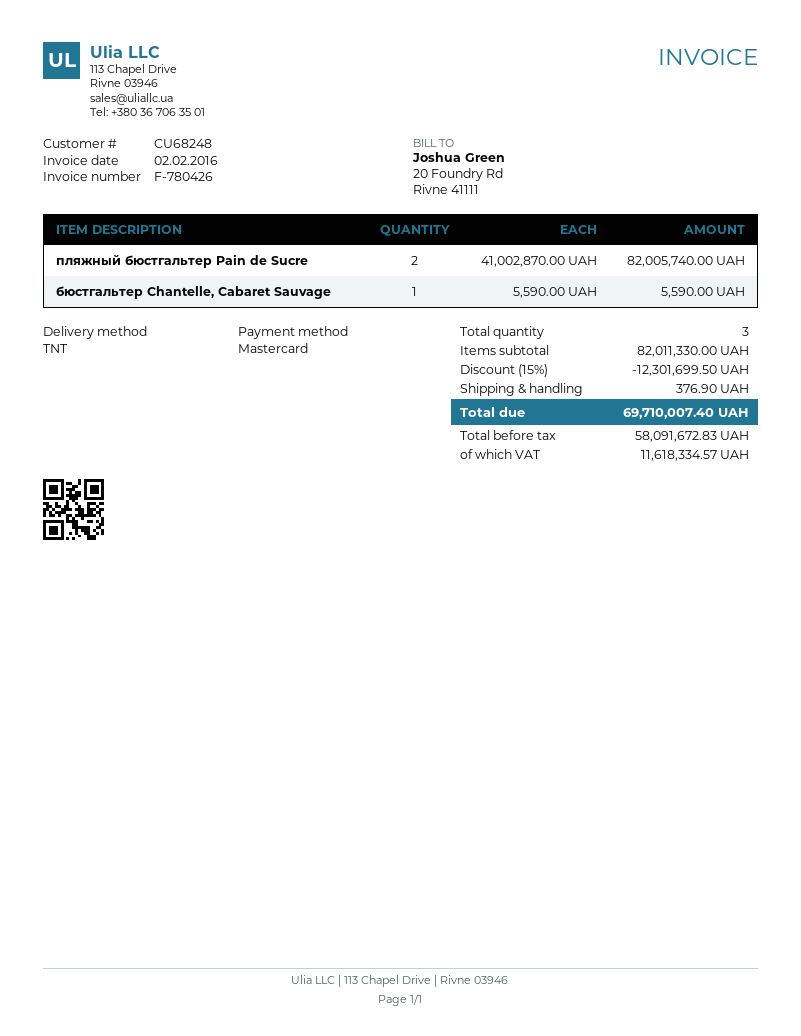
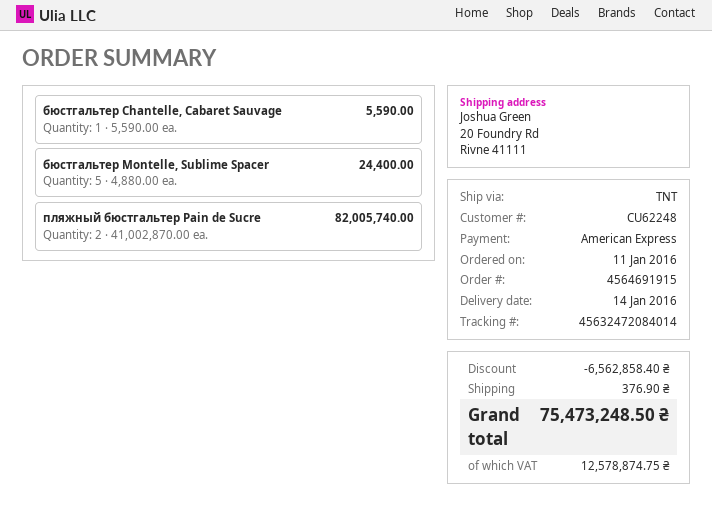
customer number: CU68248 -> CU62248
payment method: Mastercard -> American Express
бюстгальтер Montelle, Sublime Spacer: none -> 5 x 4880.00 = 24400.00
discount: 12301699.50 -> 6562858.40
tax: 11618334.57 -> 12578874.75
total: 69710007.40 -> 75473248.50

